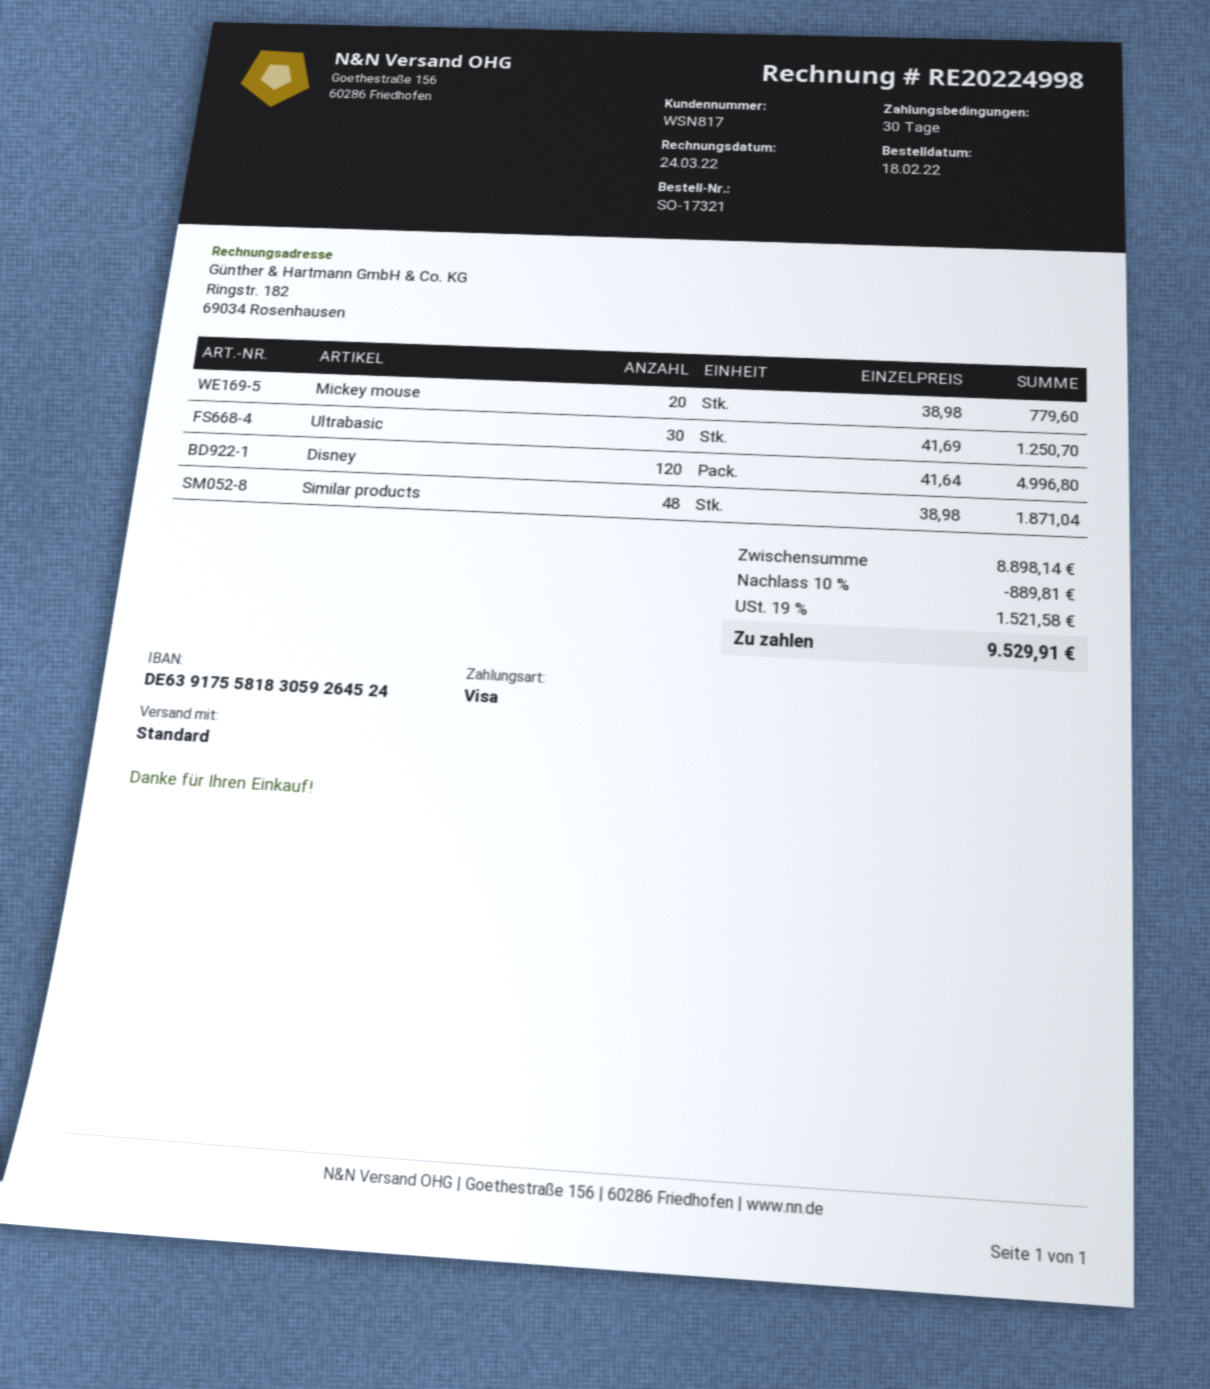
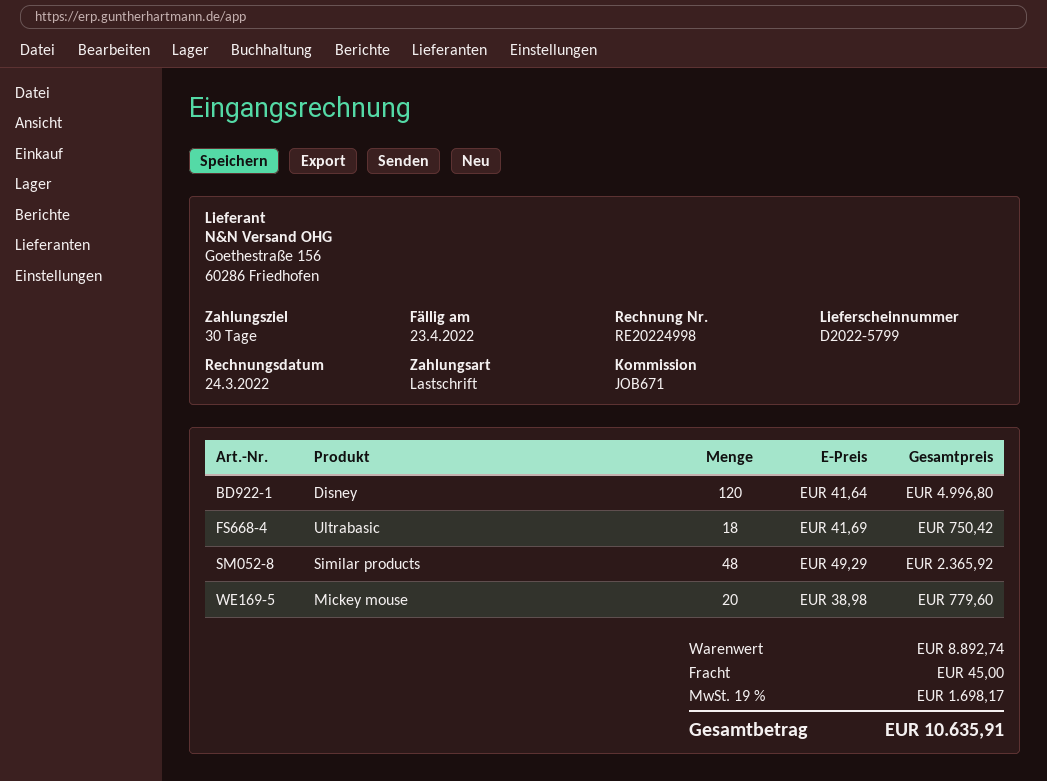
payment method: Visa -> direct debit
Ultrabasic: 30 x 41.69 = 1250.70 -> 18 x 41.69 = 750.42
Similar products: 48 x 38.98 = 1871.04 -> 48 x 49.29 = 2365.92
subtotal: 8898.14 -> 8892.74
discount: 10% = 889.81 -> none
shipping: none -> 45.00
tax: 19% = 1521.58 -> 19% = 1698.17
total: 9529.91 -> 10635.91

